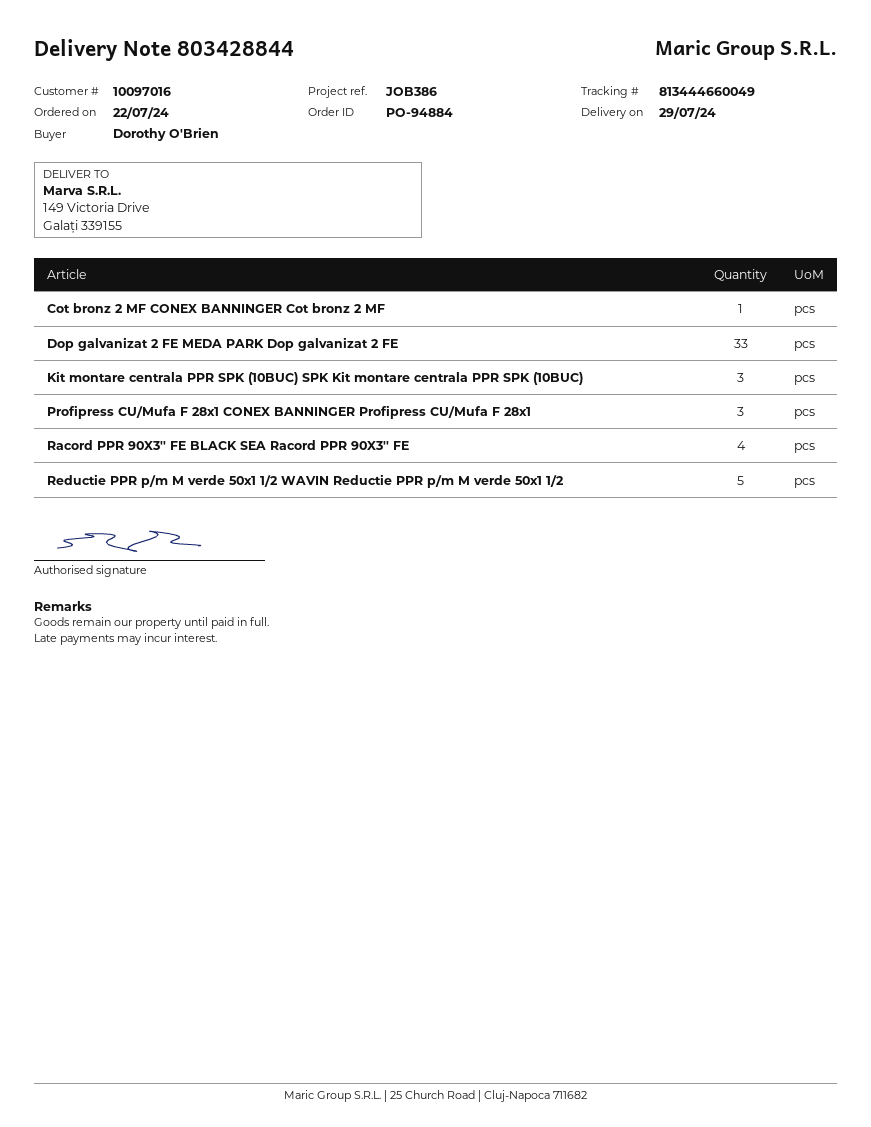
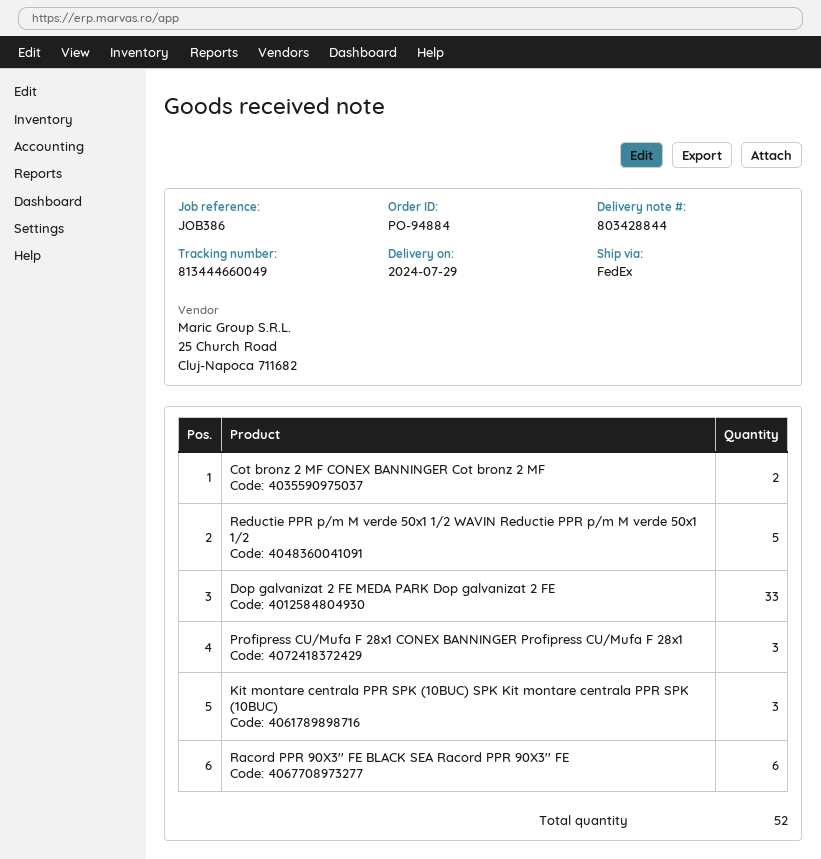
Cot bronz 2 MF CONEX BANNINGER Cot bronz 2 MF: 1 -> 2
Racord PPR 90X3'' FE BLACK SEA Racord PPR 90X3'' FE: 4 -> 6

